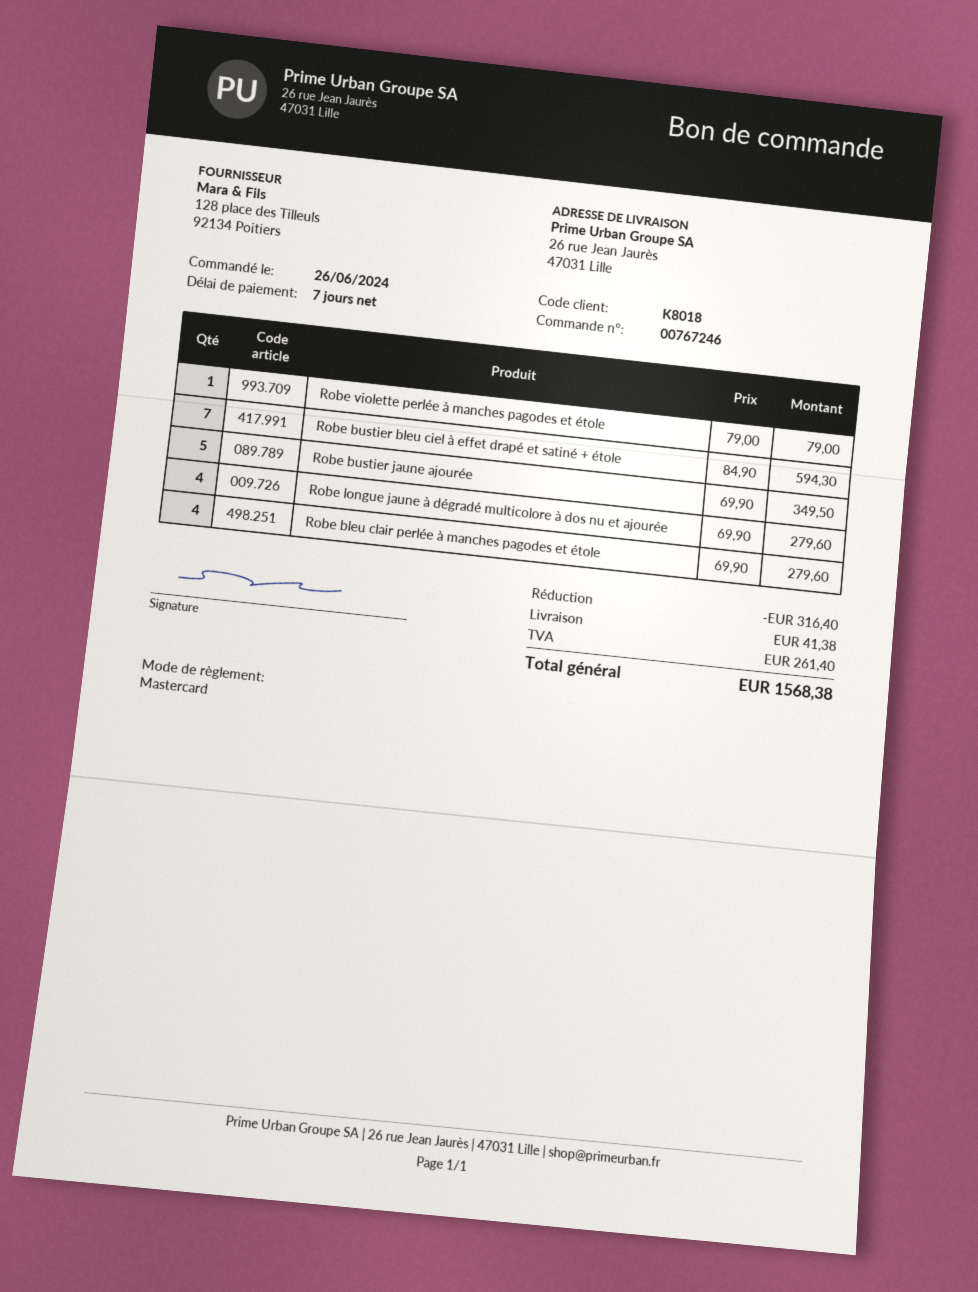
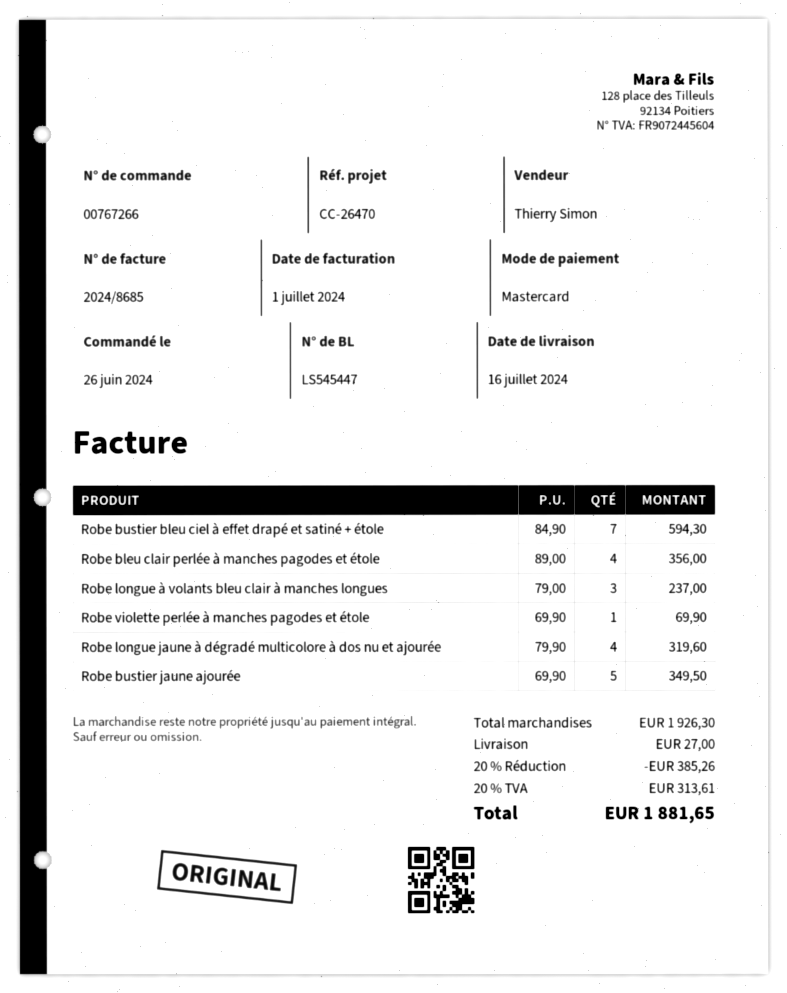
order number: 00767246 -> 00767266
Robe violette perlée à manches pagodes et étole: 1 x 79.00 = 79.00 -> 1 x 69.90 = 69.90
Robe longue jaune à dégradé multicolore à dos nu et ajourée: 4 x 69.90 = 279.60 -> 4 x 79.90 = 319.60
Robe bleu clair perlée à manches pagodes et étole: 4 x 69.90 = 279.60 -> 4 x 89.00 = 356.00
Robe longue à volants bleu clair à manches longues: none -> 3 x 79.00 = 237.00
discount: 316.40 -> 385.26
shipping: 41.38 -> 27.00
tax: 261.40 -> 313.61
total: 1568.38 -> 1881.65

